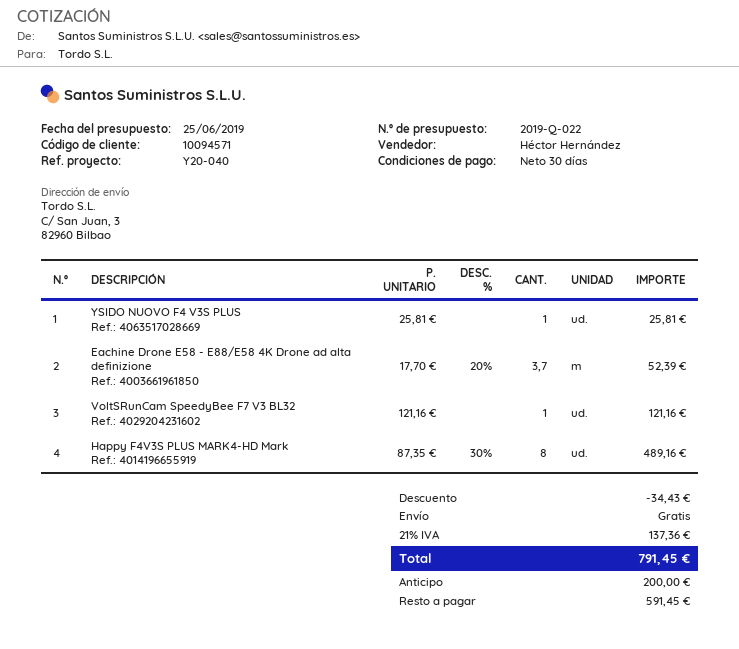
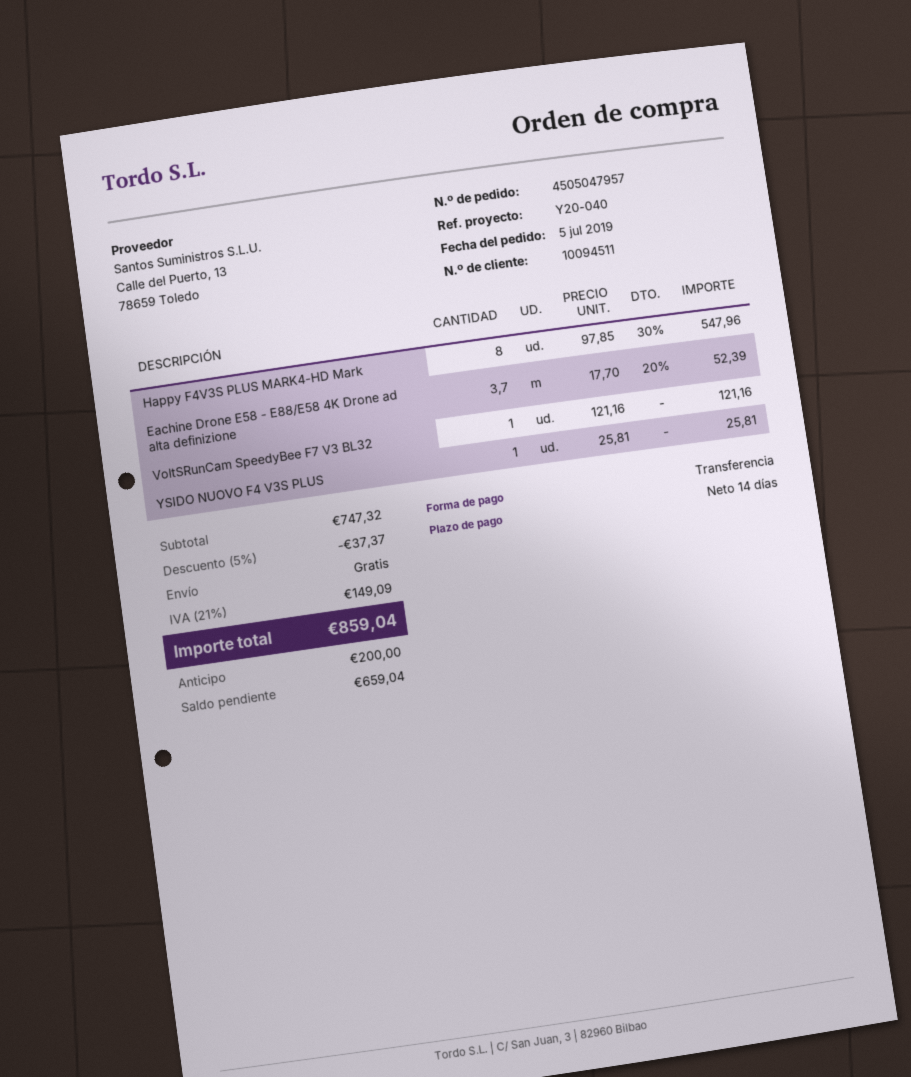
payment terms: 30 days -> 14 days
customer number: 10094571 -> 10094511
Happy F4V3S PLUS MARK4-HD Mark: 8 x 87.35 - 30% = 489.16 -> 8 x 97.85 - 30% = 547.96
discount: 34.43 -> 37.37
tax: 21% = 137.36 -> 21% = 149.09
total: 791.45 -> 859.04
balance: 591.45 -> 659.04

